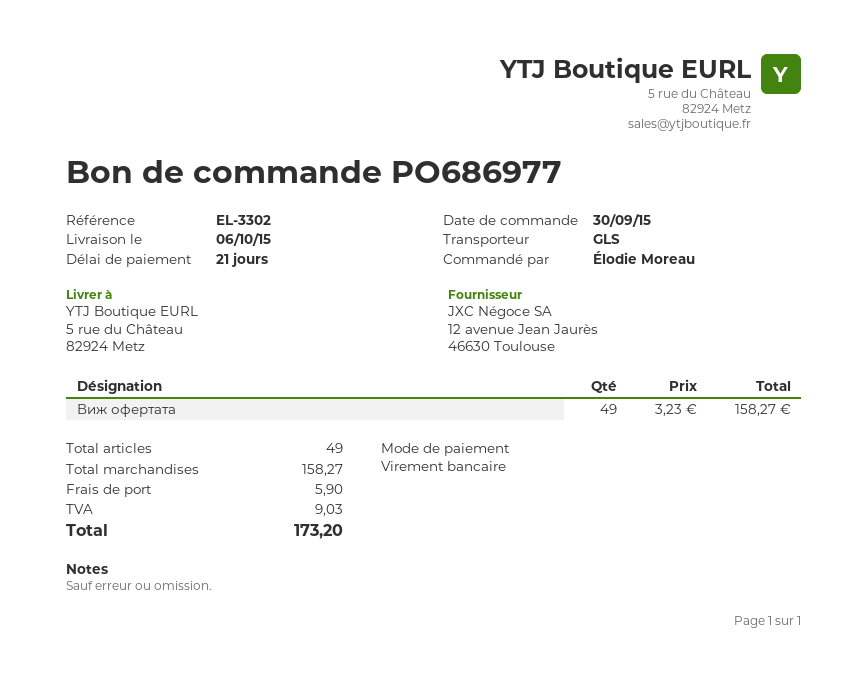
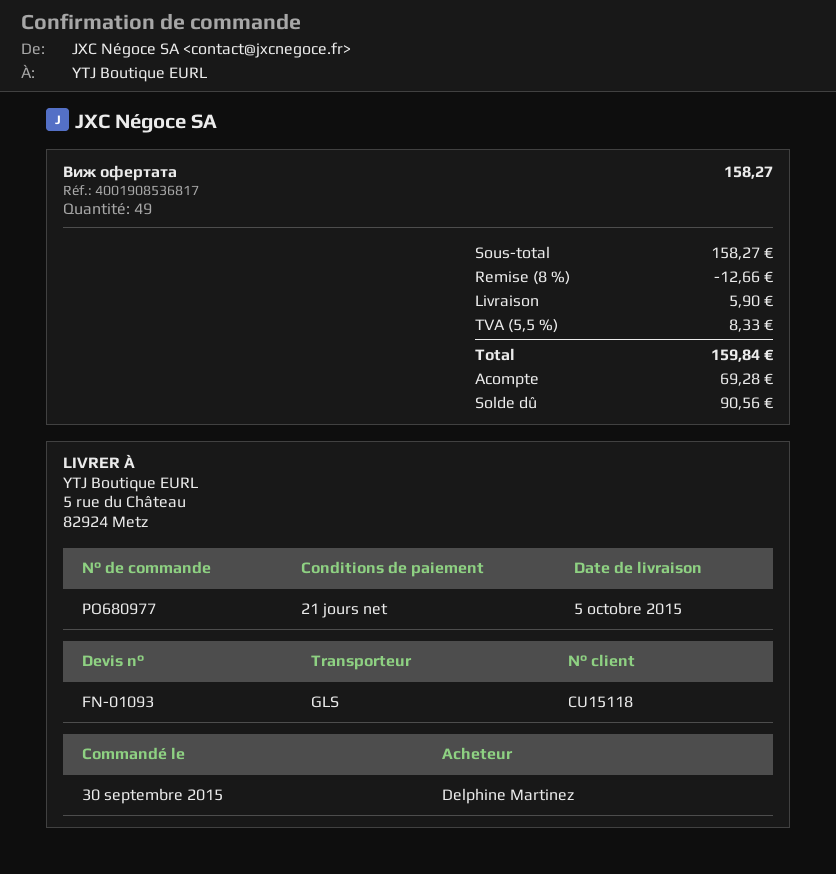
order number: PO686977 -> PO680977
delivery date: 2015-10-06 -> 2015-10-05
ordered by: Élodie Moreau -> Delphine Martinez
discount: none -> 8% = 12.66
tax: 9.03 -> 8.33
total: 173.20 -> 159.84

